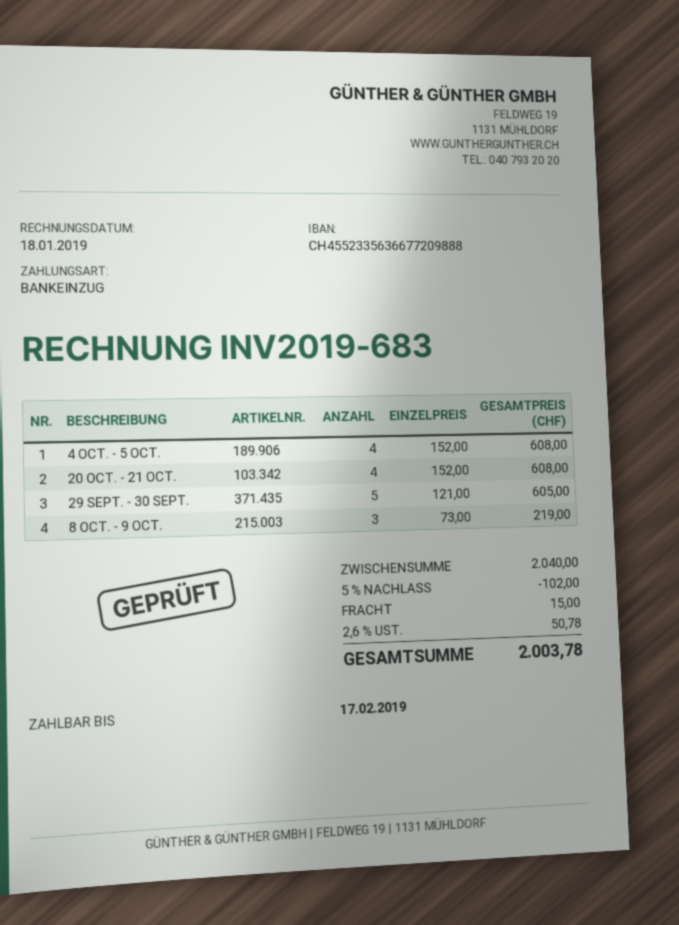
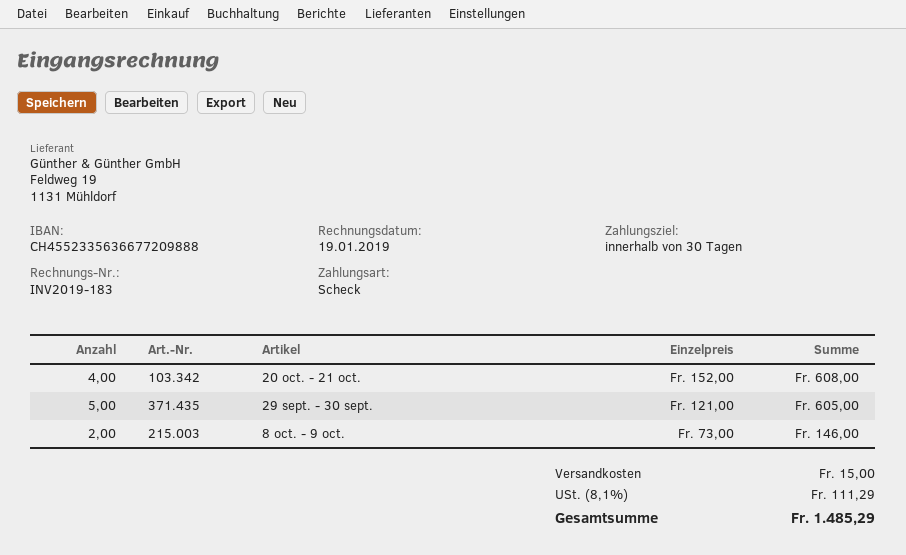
invoice number: INV2019-683 -> INV2019-183
invoice date: 2019-01-18 -> 2019-01-19
payment method: direct debit -> cheque
4 OCT. - 5 OCT.: 4 x 152.00 = 608.00 -> none
8 OCT. - 9 OCT.: 3 x 73.00 = 219.00 -> 2 x 73.00 = 146.00
discount: 5% = 102.00 -> none
tax: 2.6% = 50.78 -> 8.1% = 111.29
total: 2003.78 -> 1485.29

